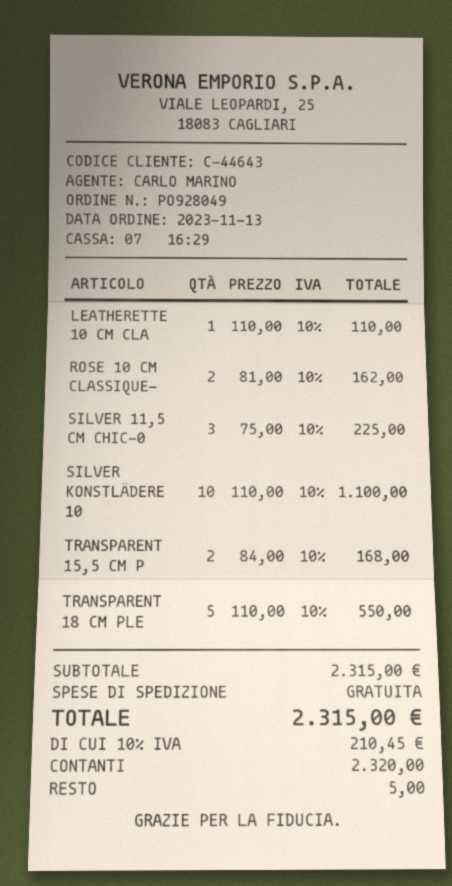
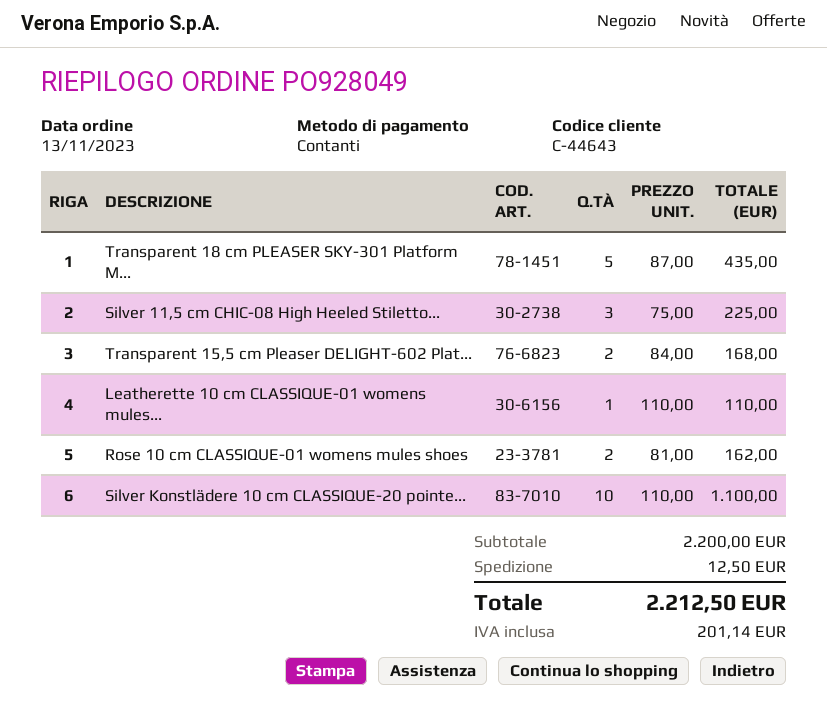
TRANSPARENT 18 CM PLE: 5 x 110.00 = 550.00 -> 5 x 87.00 = 435.00
subtotal: 2315.00 -> 2200.00
shipping: 0.00 -> 12.50
tax: 210.45 -> 201.14
total: 2315.00 -> 2212.50

